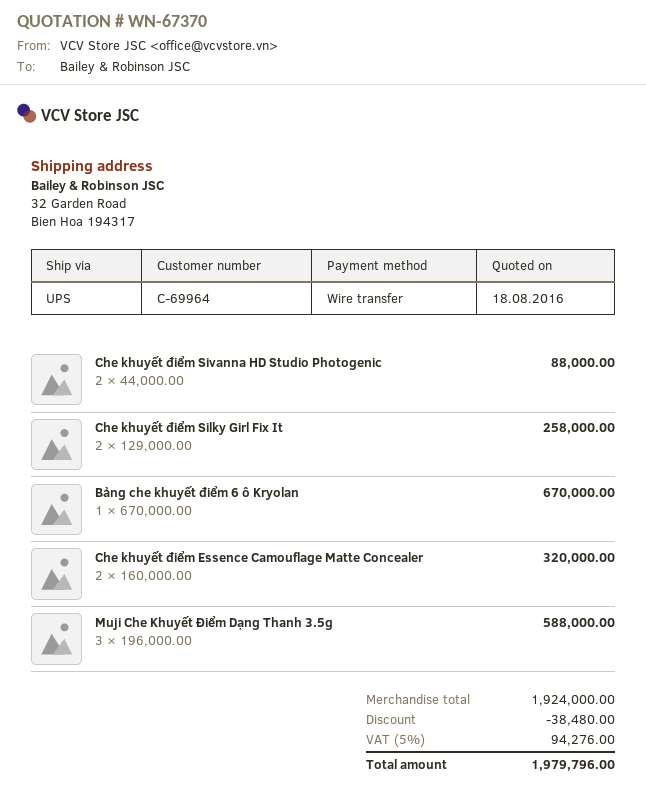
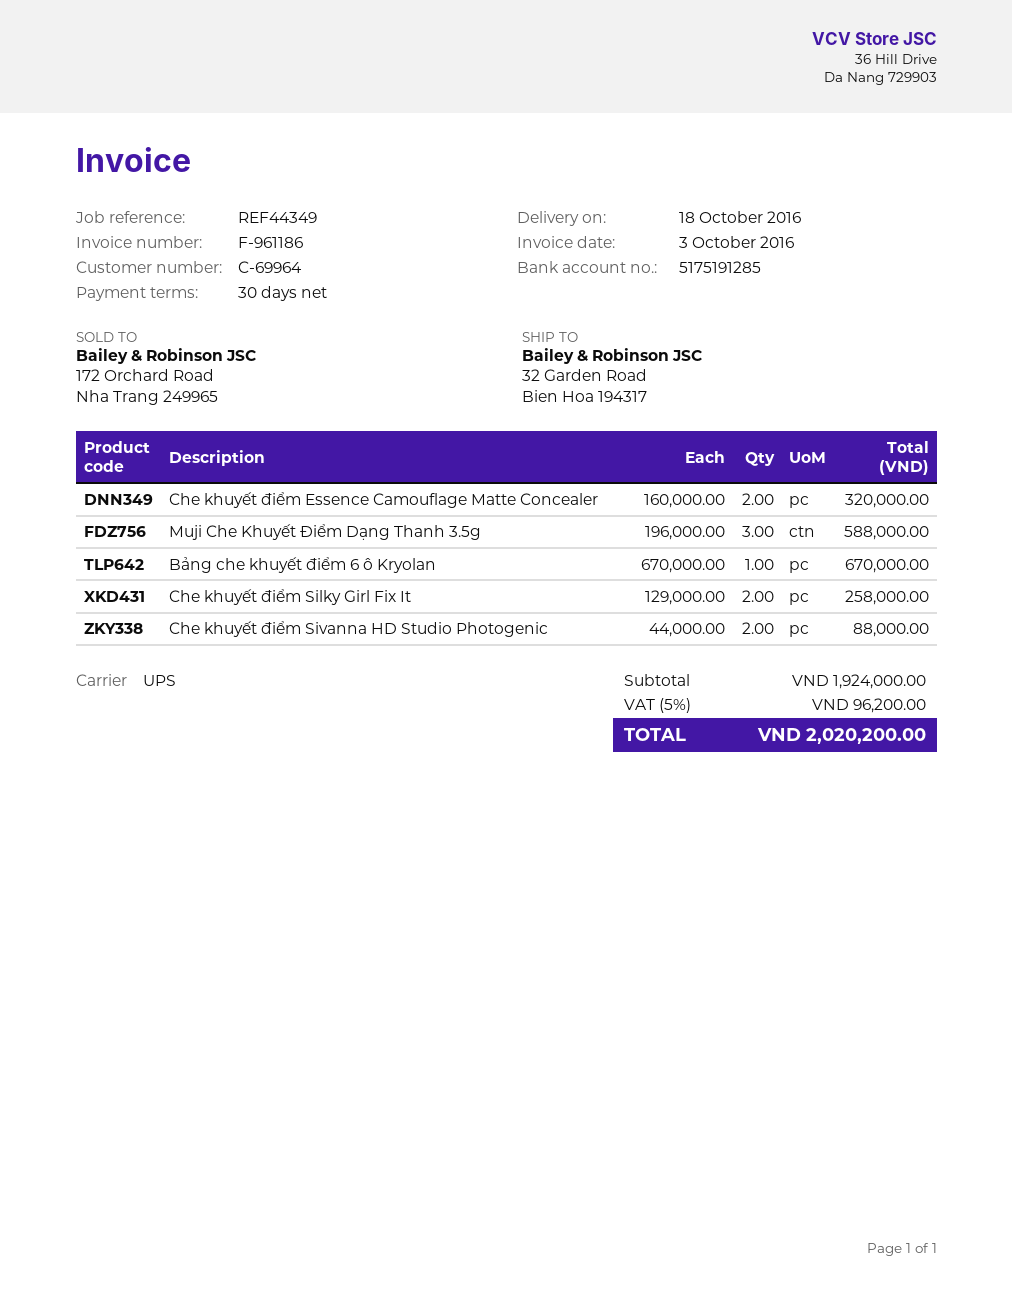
discount: 38480.00 -> none
tax: 5% = 94276.00 -> 5% = 96200.00
total: 1979796.00 -> 2020200.00

